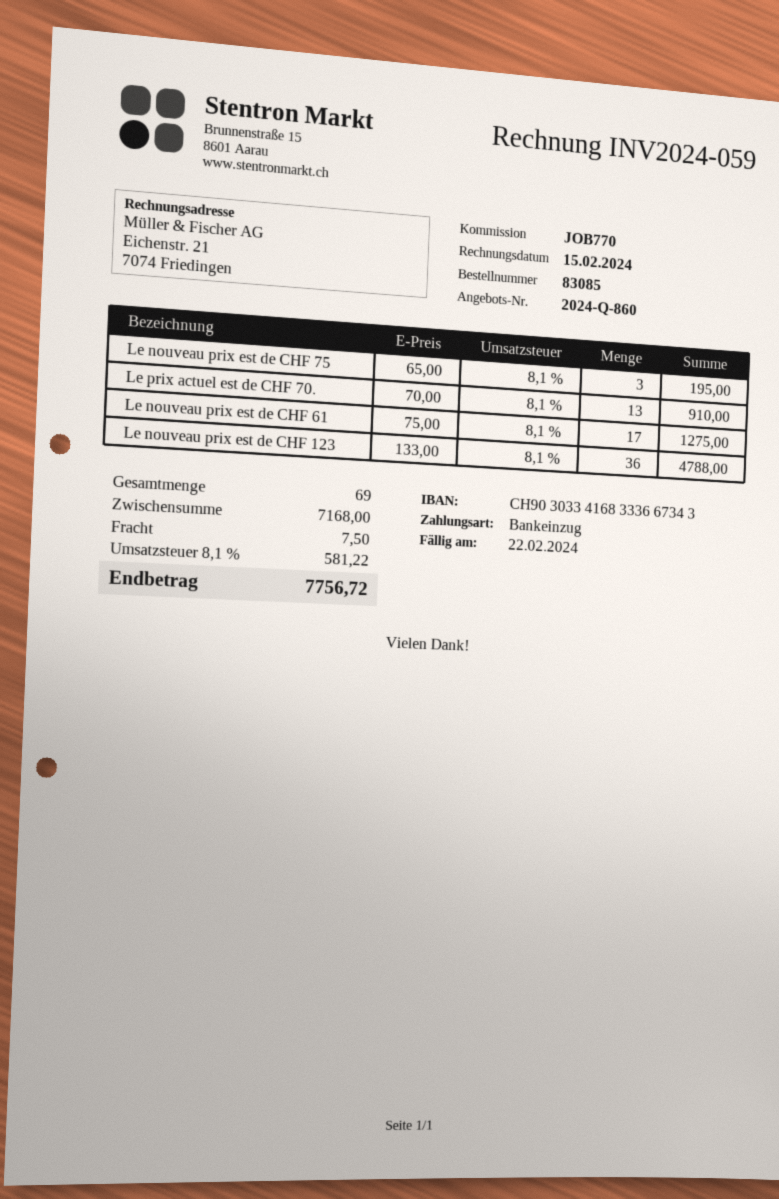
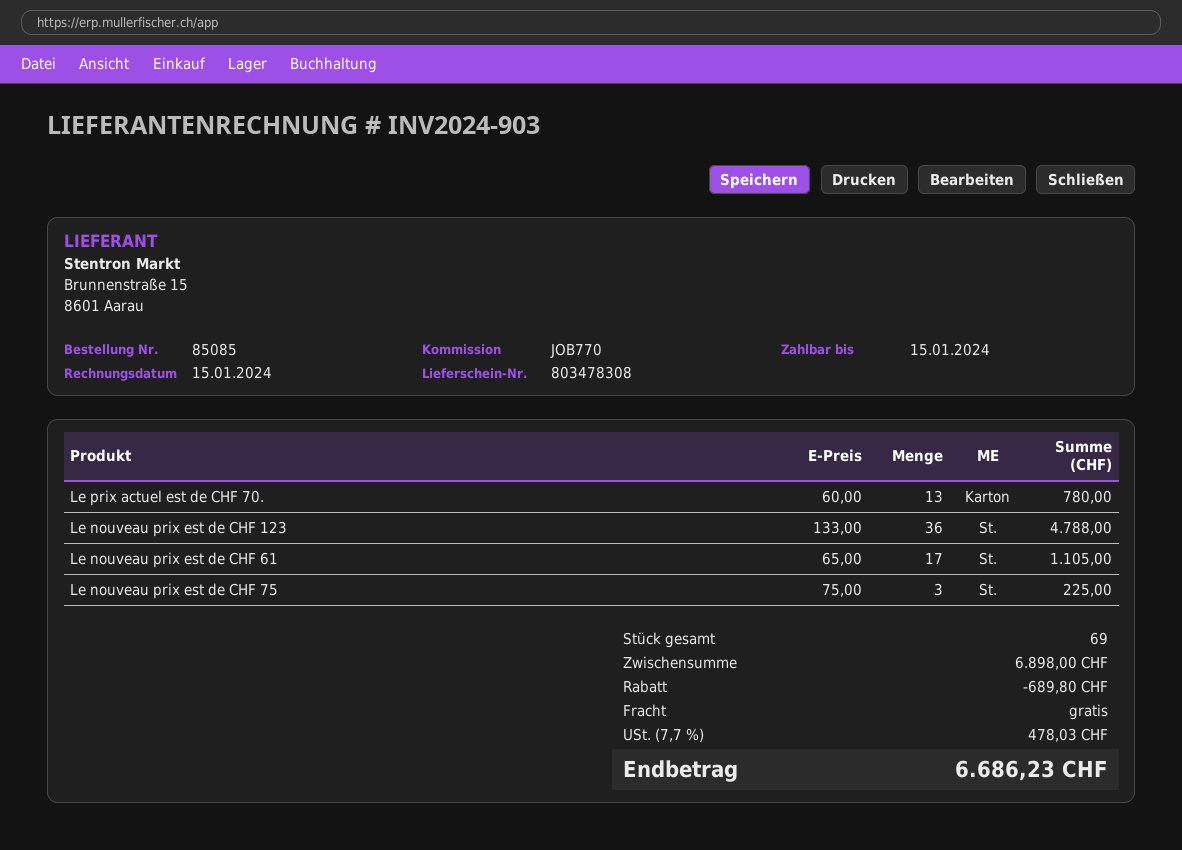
order number: 83085 -> 85085
invoice number: INV2024-059 -> INV2024-903
invoice date: 2024-02-15 -> 2024-01-15
due date: 2024-02-22 -> 2024-01-15
Le nouveau prix est de CHF 75: 3 x 65.00 = 195.00 -> 3 x 75.00 = 225.00
Le prix actuel est de CHF 70.: 13 x 70.00 = 910.00 -> 13 x 60.00 = 780.00
Le nouveau prix est de CHF 61: 17 x 75.00 = 1275.00 -> 17 x 65.00 = 1105.00
subtotal: 7168.00 -> 6898.00
discount: none -> 689.80
shipping: 7.50 -> 0.00
tax: 8.1% = 581.22 -> 7.7% = 478.03
total: 7756.72 -> 6686.23

